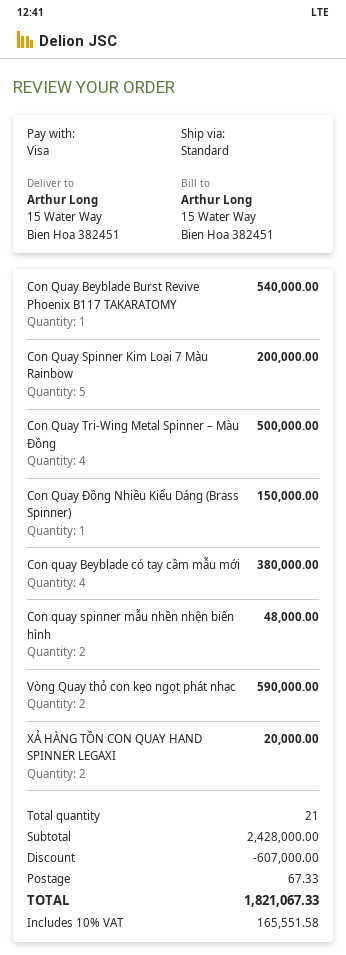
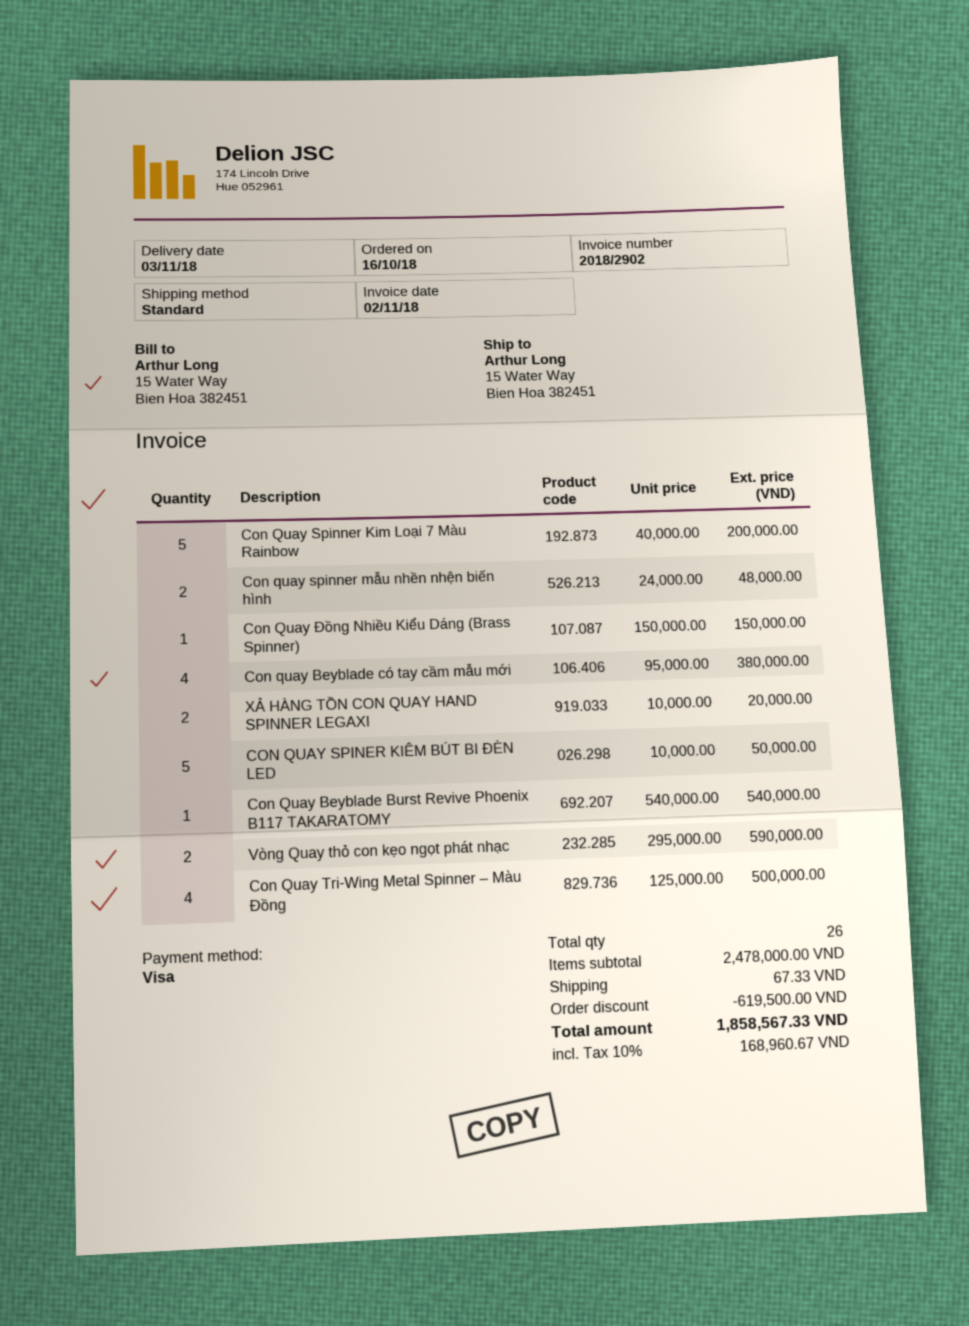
CON QUAY SPINER KIÊM BÚT BI ĐÈN LED: none -> 5 for 50000.00
total quantity: 21 -> 26
subtotal: 2428000.00 -> 2478000.00
discount: 607000.00 -> 619500.00
tax: 10% = 165551.58 -> 10% = 168960.67
total: 1821067.33 -> 1858567.33

